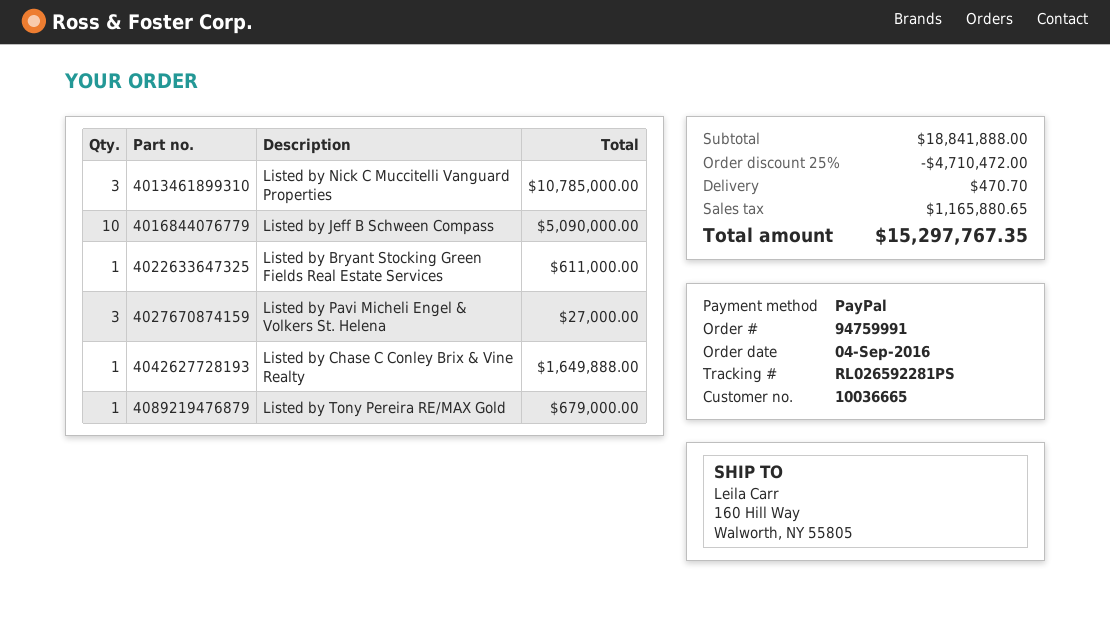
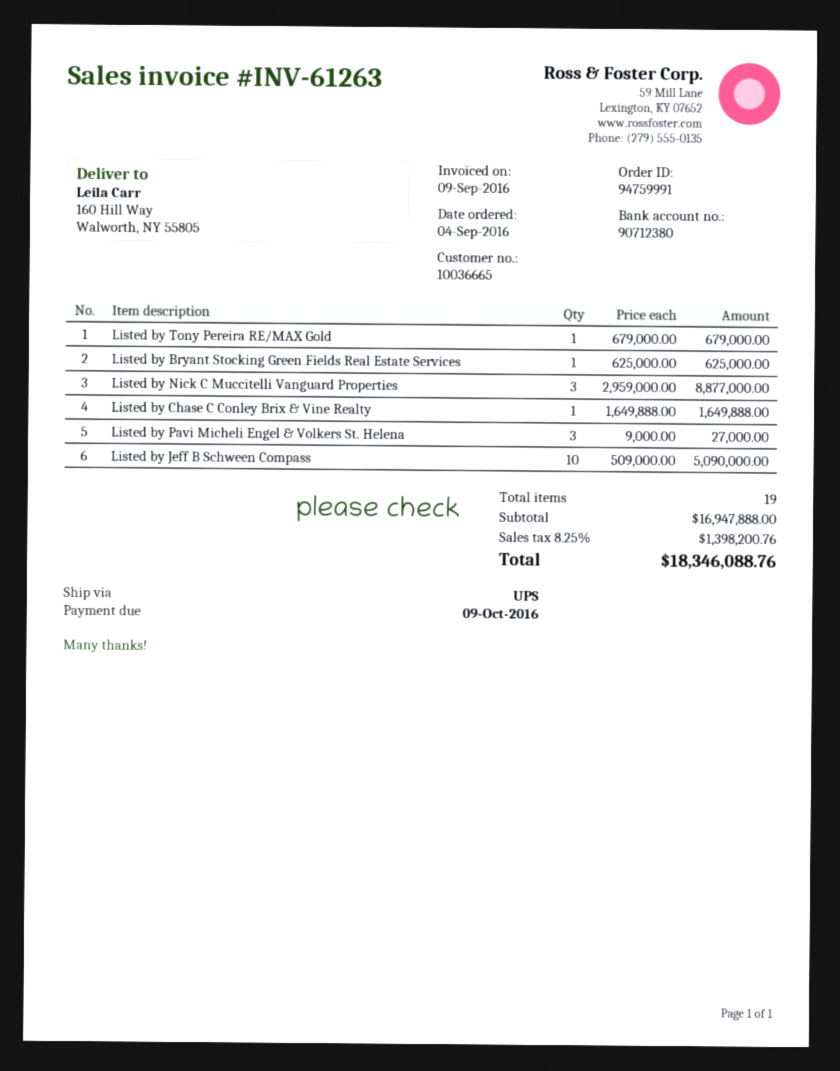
Listed by Nick C Muccitelli Vanguard Properties: 3 for 10785000.00 -> 3 for 8877000.00
Listed by Bryant Stocking Green Fields Real Estate Services: 1 for 611000.00 -> 1 for 625000.00
subtotal: 18841888.00 -> 16947888.00
discount: 25% = 4710472.00 -> none
shipping: 470.70 -> none
tax: 1165880.65 -> 1398200.76
total: 15297767.35 -> 18346088.76

